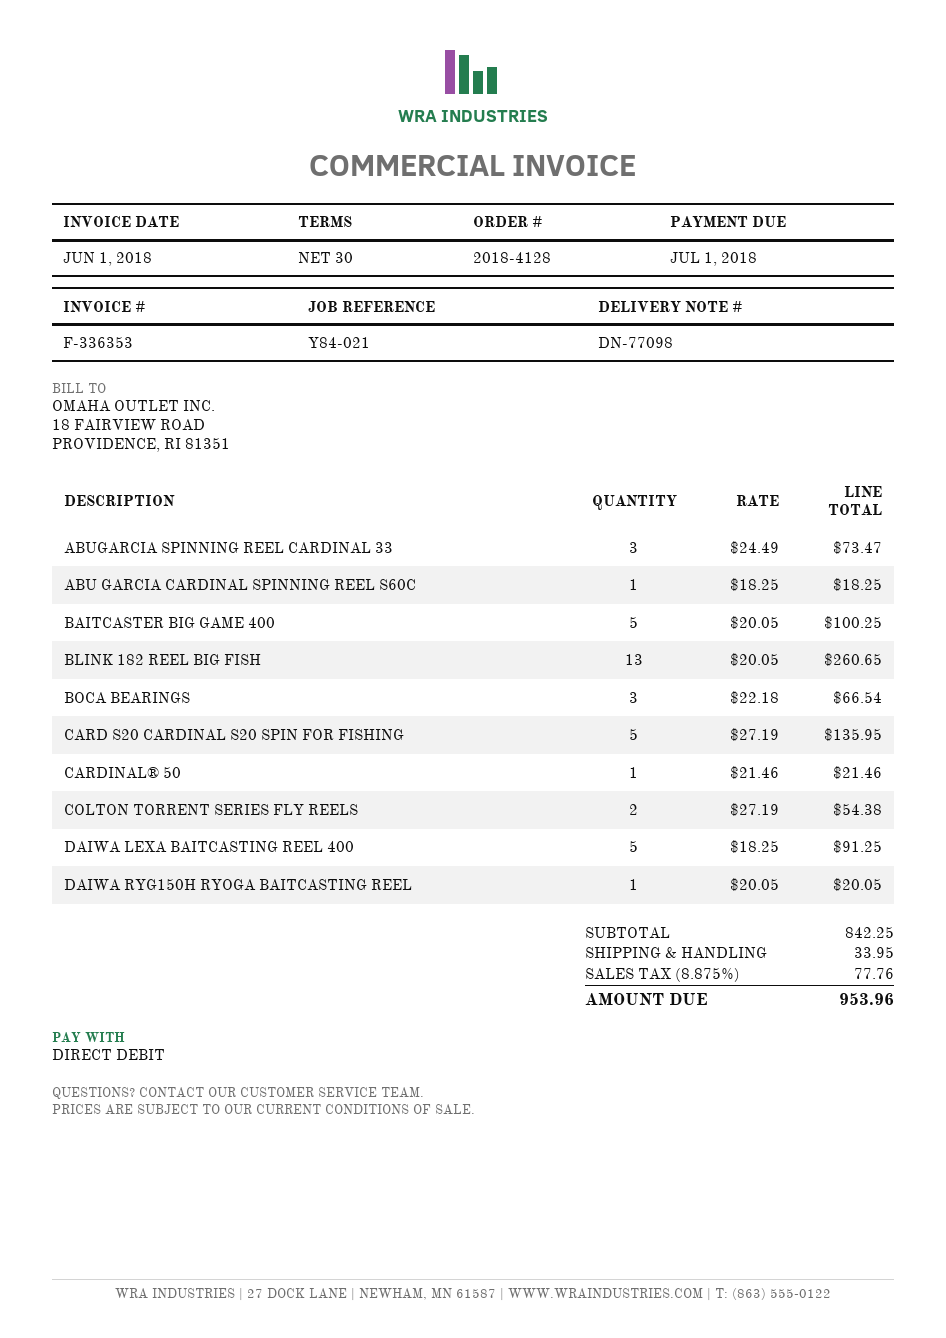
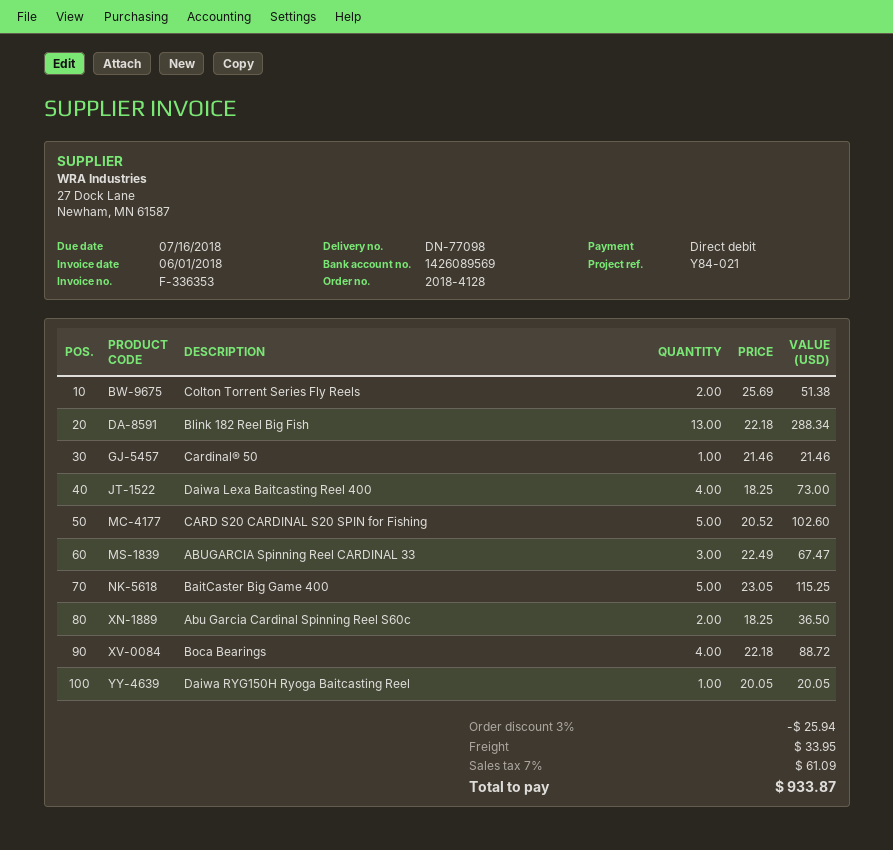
due date: 2018-07-01 -> 2018-07-16
ABUGARCIA SPINNING REEL CARDINAL 33: 3 x 24.49 = 73.47 -> 3 x 22.49 = 67.47
ABU GARCIA CARDINAL SPINNING REEL S60C: 1 x 18.25 = 18.25 -> 2 x 18.25 = 36.50
BAITCASTER BIG GAME 400: 5 x 20.05 = 100.25 -> 5 x 23.05 = 115.25
BLINK 182 REEL BIG FISH: 13 x 20.05 = 260.65 -> 13 x 22.18 = 288.34
BOCA BEARINGS: 3 x 22.18 = 66.54 -> 4 x 22.18 = 88.72
CARD S20 CARDINAL S20 SPIN FOR FISHING: 5 x 27.19 = 135.95 -> 5 x 20.52 = 102.60
COLTON TORRENT SERIES FLY REELS: 2 x 27.19 = 54.38 -> 2 x 25.69 = 51.38
DAIWA LEXA BAITCASTING REEL 400: 5 x 18.25 = 91.25 -> 4 x 18.25 = 73.00
discount: none -> 3% = 25.94
tax: 8.875% = 77.76 -> 7% = 61.09
total: 953.96 -> 933.87

